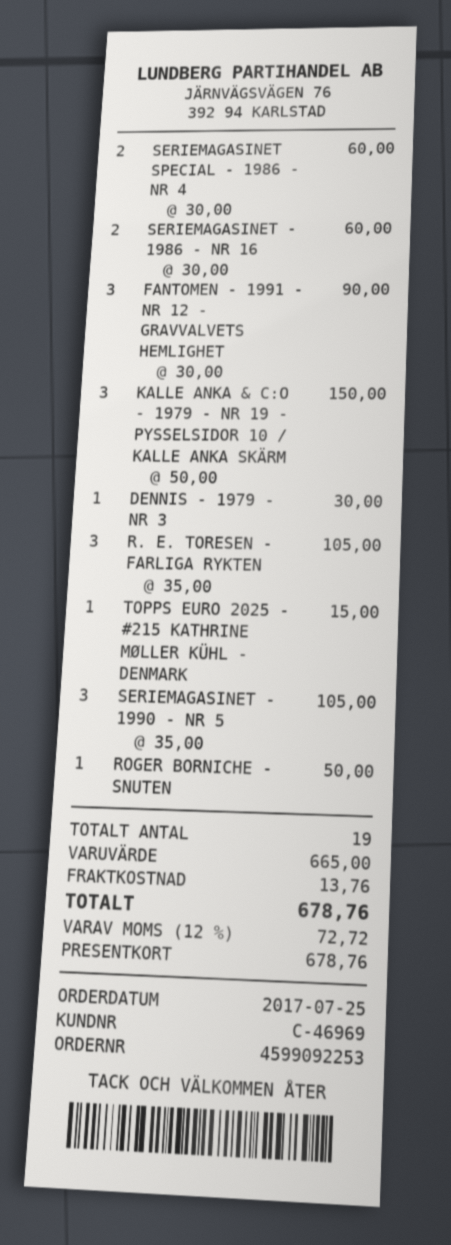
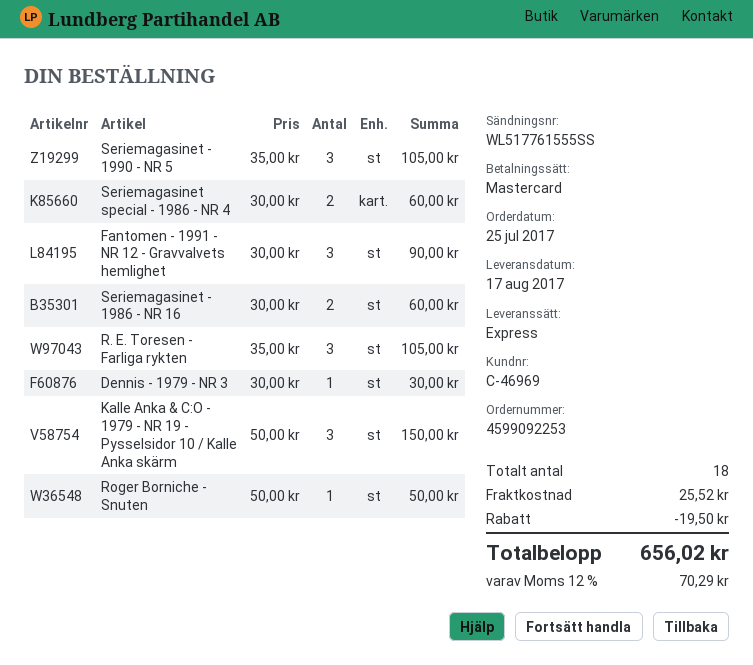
payment method: gift card -> Mastercard
TOPPS EURO 2025 - #215 KATHRINE MØLLER KÜHL - DENMARK: 1 x 15.00 = 15.00 -> none
total quantity: 19 -> 18
discount: none -> 19.50
shipping: 13.76 -> 25.52
tax: 12% = 72.72 -> 12% = 70.29
total: 678.76 -> 656.02

